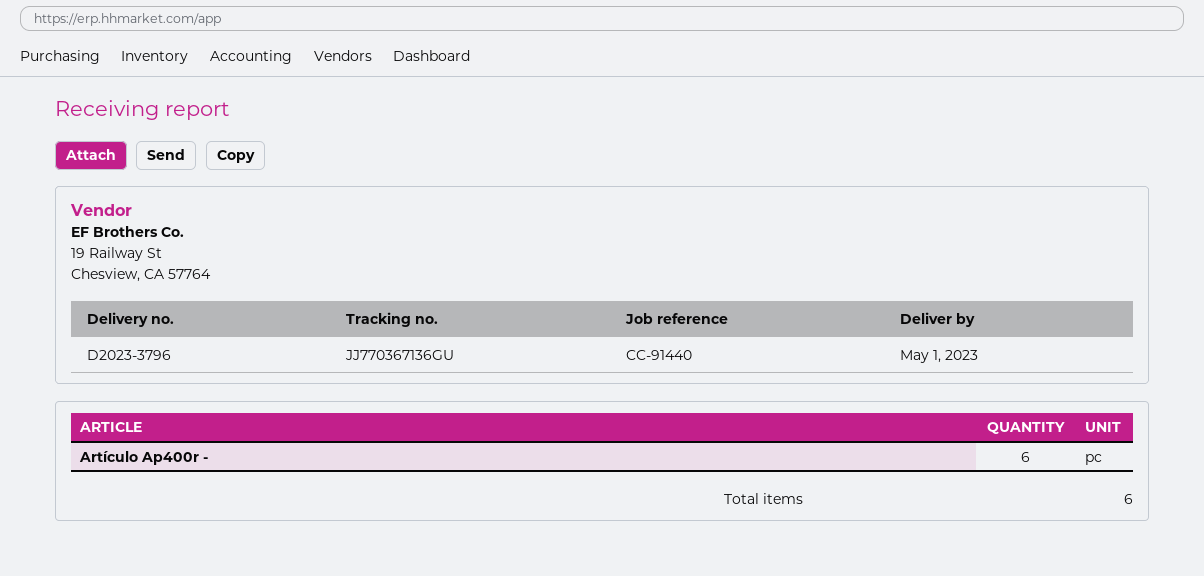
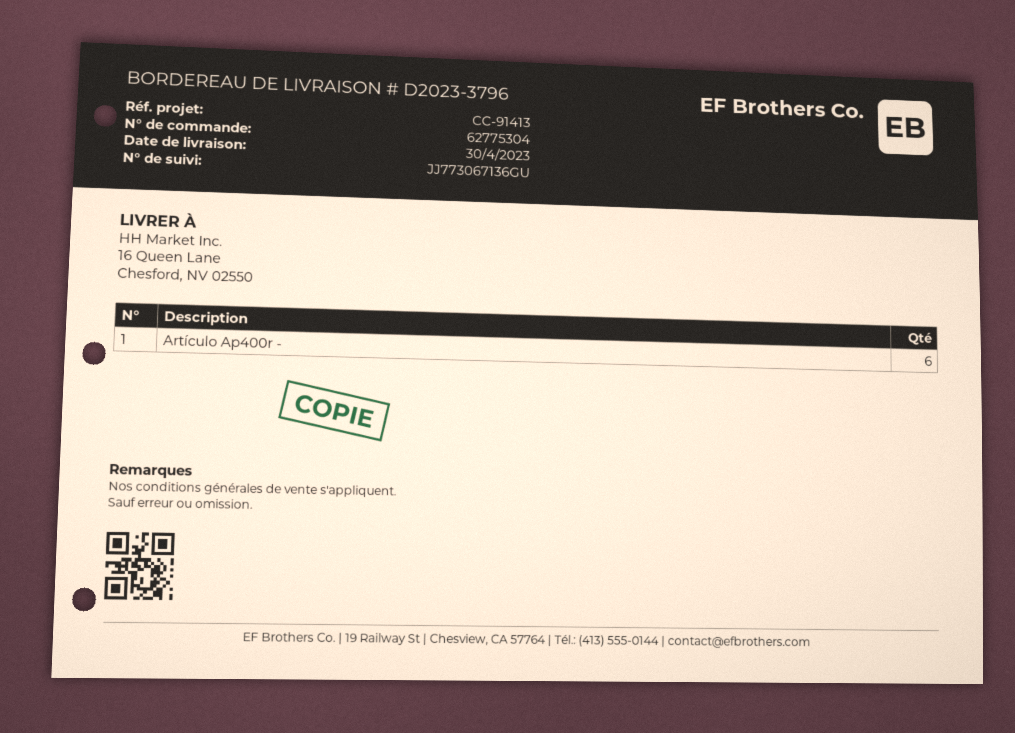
delivery date: 2023-05-01 -> 2023-04-30
reference: CC-91440 -> CC-91413
tracking number: JJ770367136GU -> JJ773067136GU

